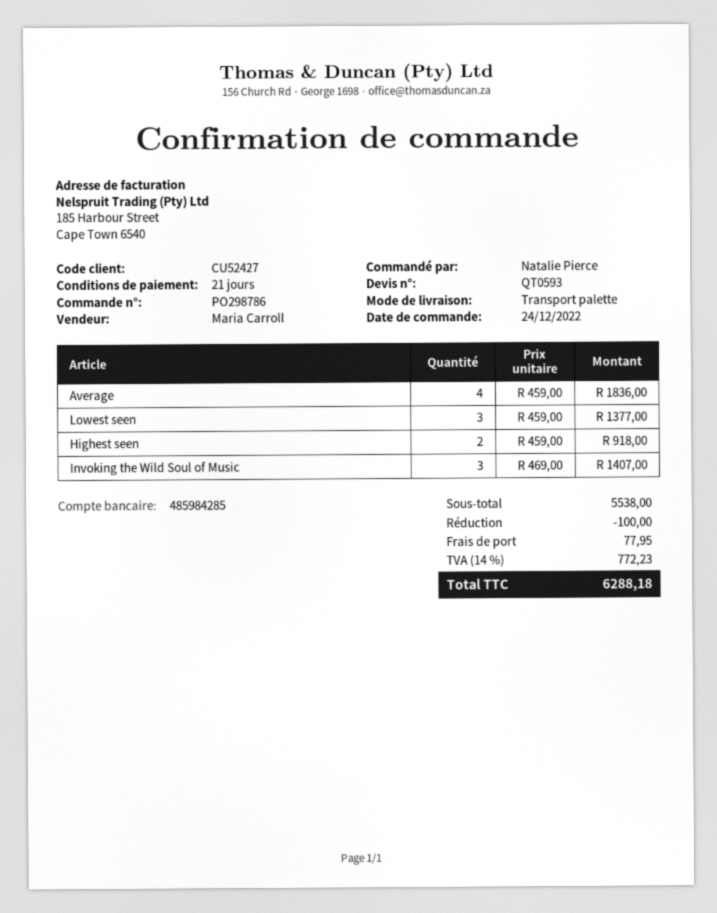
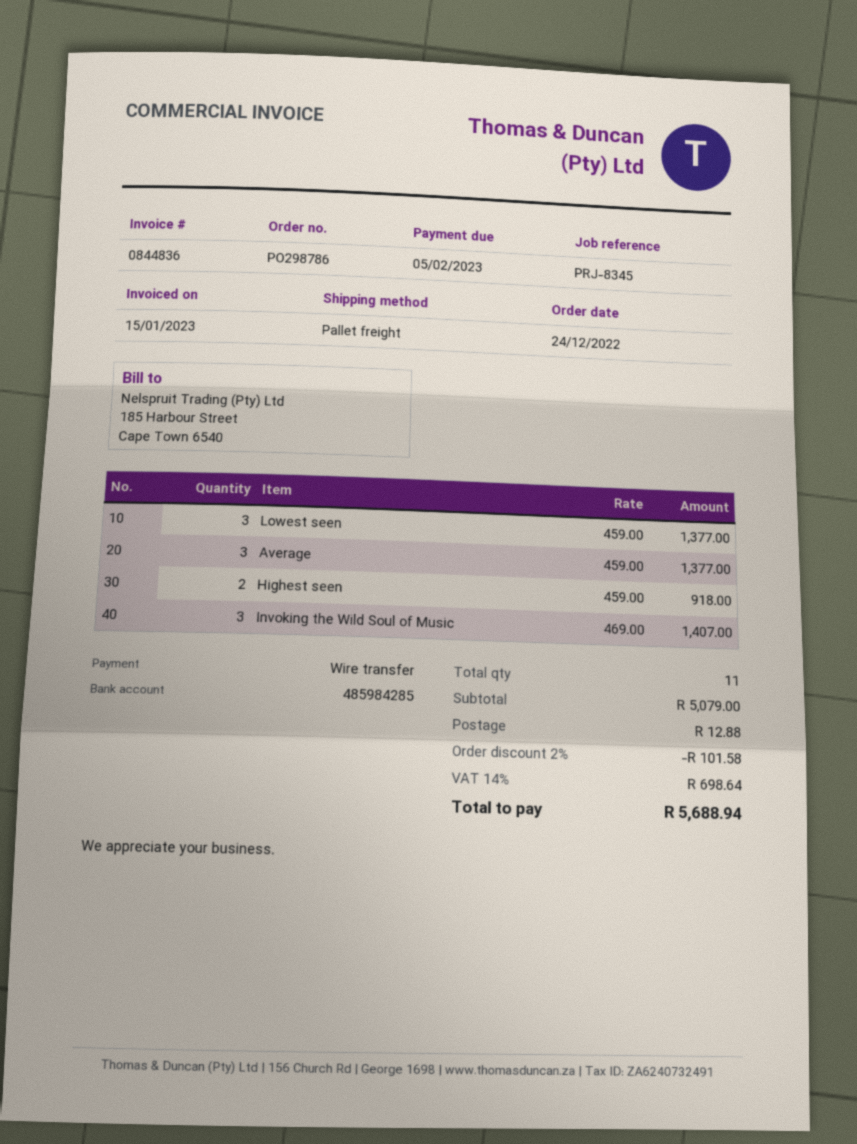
Average: 4 x 459.00 = 1836.00 -> 3 x 459.00 = 1377.00
subtotal: 5538.00 -> 5079.00
discount: 100.00 -> 101.58
shipping: 77.95 -> 12.88
tax: 14% = 772.23 -> 14% = 698.64
total: 6288.18 -> 5688.94

